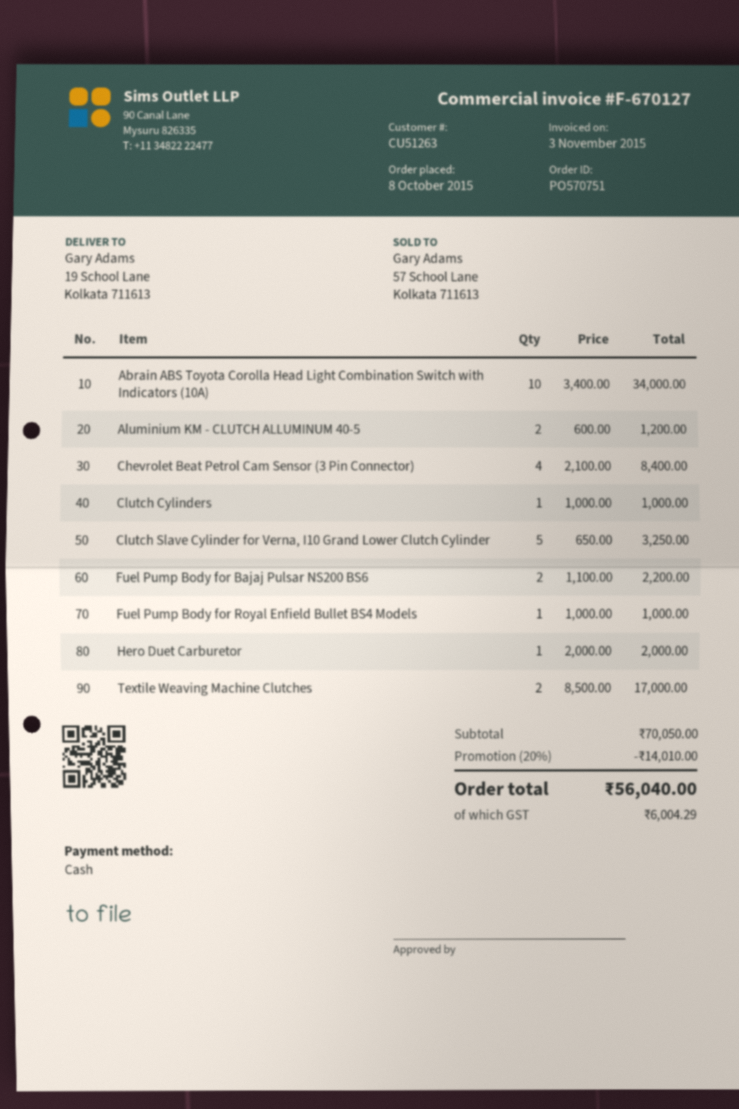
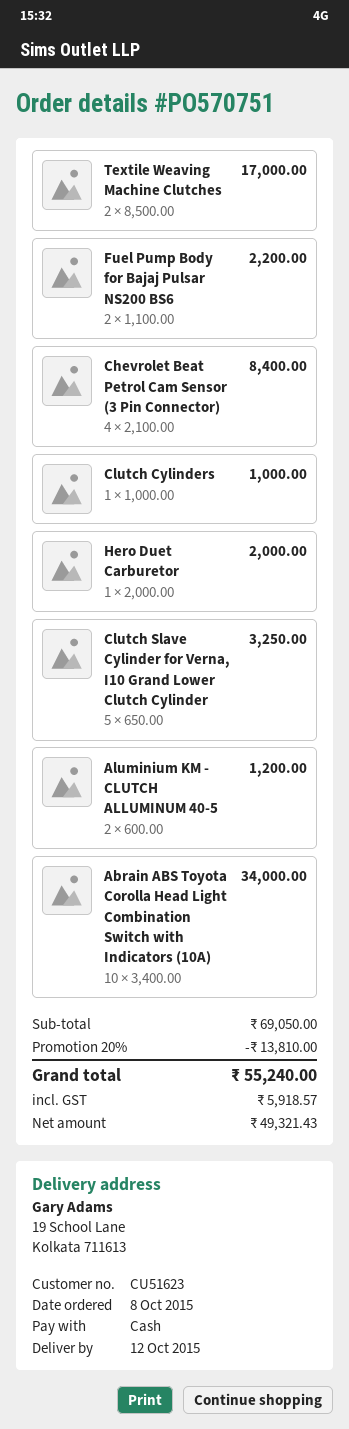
customer number: CU51263 -> CU51623
Fuel Pump Body for Royal Enfield Bullet BS4 Models: 1 x 1000.00 = 1000.00 -> none
subtotal: 70050.00 -> 69050.00
discount: 20% = 14010.00 -> 20% = 13810.00
tax: 6004.29 -> 5918.57
total: 56040.00 -> 55240.00

